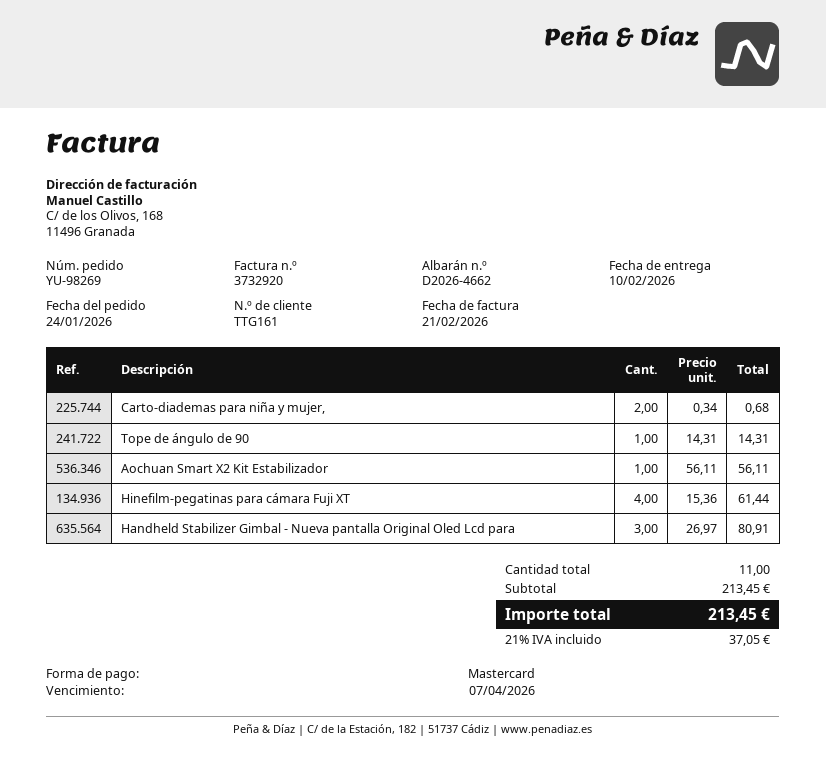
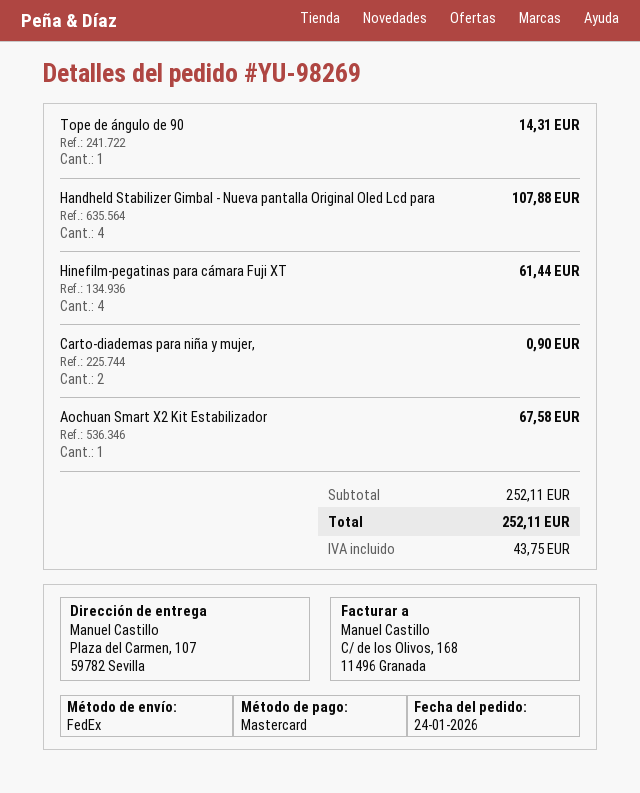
Carto-diademas para niña y mujer,: 2 for 0.68 -> 2 for 0.90
Aochuan Smart X2 Kit Estabilizador: 1 for 56.11 -> 1 for 67.58
Handheld Stabilizer Gimbal - Nueva pantalla Original Oled Lcd para: 3 for 80.91 -> 4 for 107.88
subtotal: 213.45 -> 252.11
tax: 37.05 -> 43.75
total: 213.45 -> 252.11

